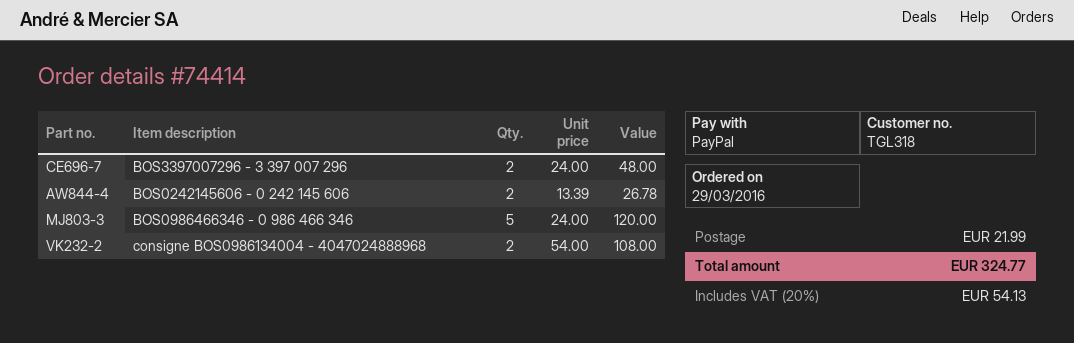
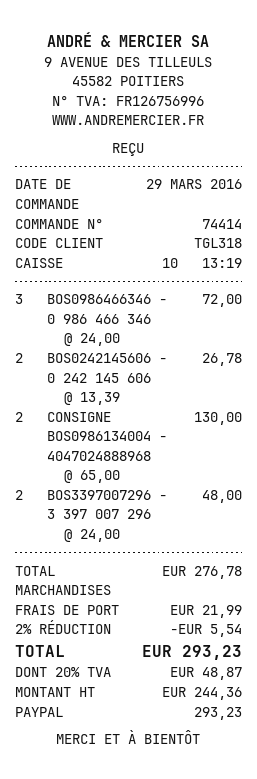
BOS0986466346 - 0 986 466 346: 5 x 24.00 = 120.00 -> 3 x 24.00 = 72.00
consigne BOS0986134004 - 4047024888968: 2 x 54.00 = 108.00 -> 2 x 65.00 = 130.00
discount: none -> 2% = 5.54
tax: 20% = 54.13 -> 20% = 48.87
total: 324.77 -> 293.23

